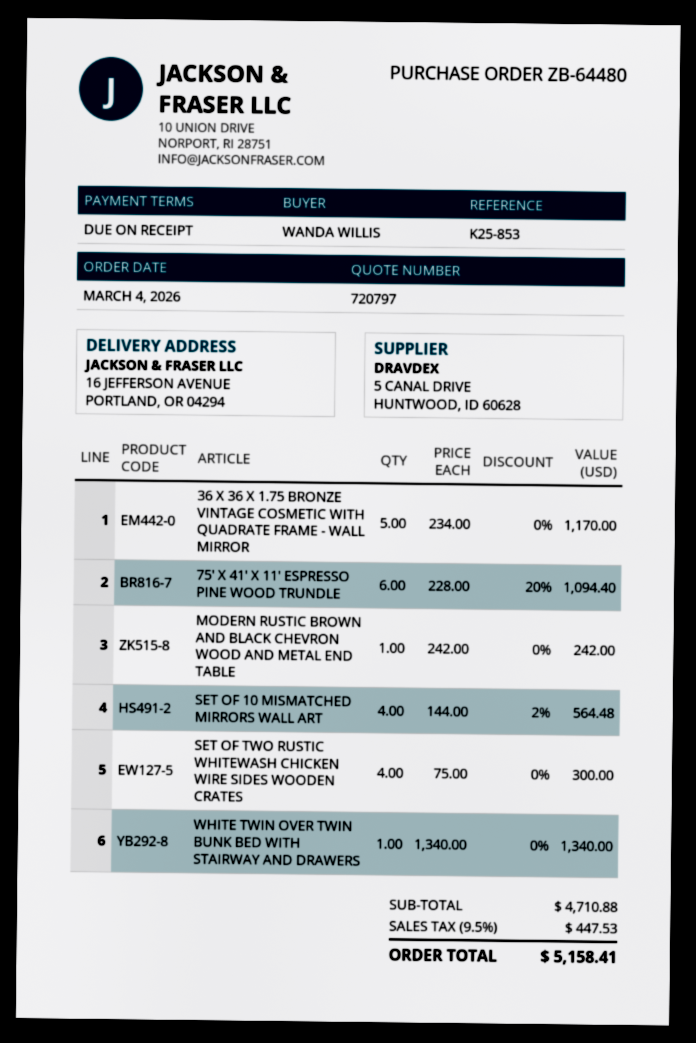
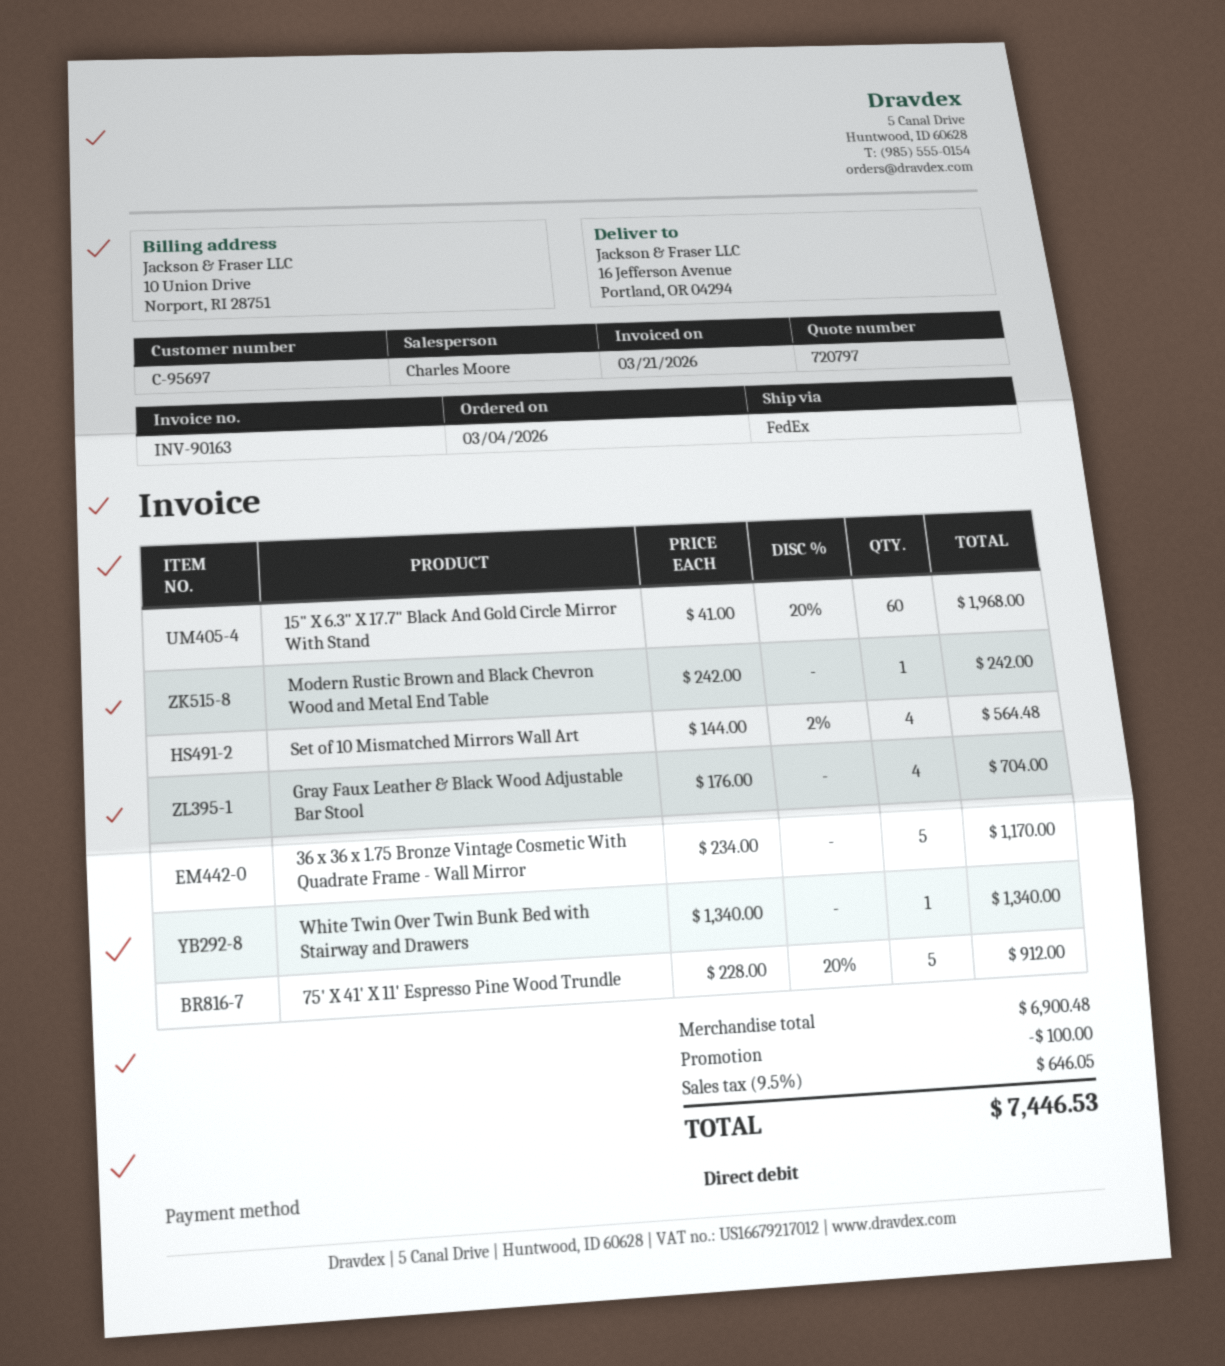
75' X 41' X 11' ESPRESSO PINE WOOD TRUNDLE: 6 x 228.00 - 20% = 1094.40 -> 5 x 228.00 - 20% = 912.00
SET OF TWO RUSTIC WHITEWASH CHICKEN WIRE SIDES WOODEN CRATES: 4 x 75.00 = 300.00 -> none
15" X 6.3" X 17.7" Black And Gold Circle Mirror With Stand: none -> 60 x 41.00 - 20% = 1968.00
Gray Faux Leather & Black Wood Adjustable Bar Stool: none -> 4 x 176.00 = 704.00
subtotal: 4710.88 -> 6900.48
discount: none -> 100.00
tax: 9.5% = 447.53 -> 9.5% = 646.05
total: 5158.41 -> 7446.53

